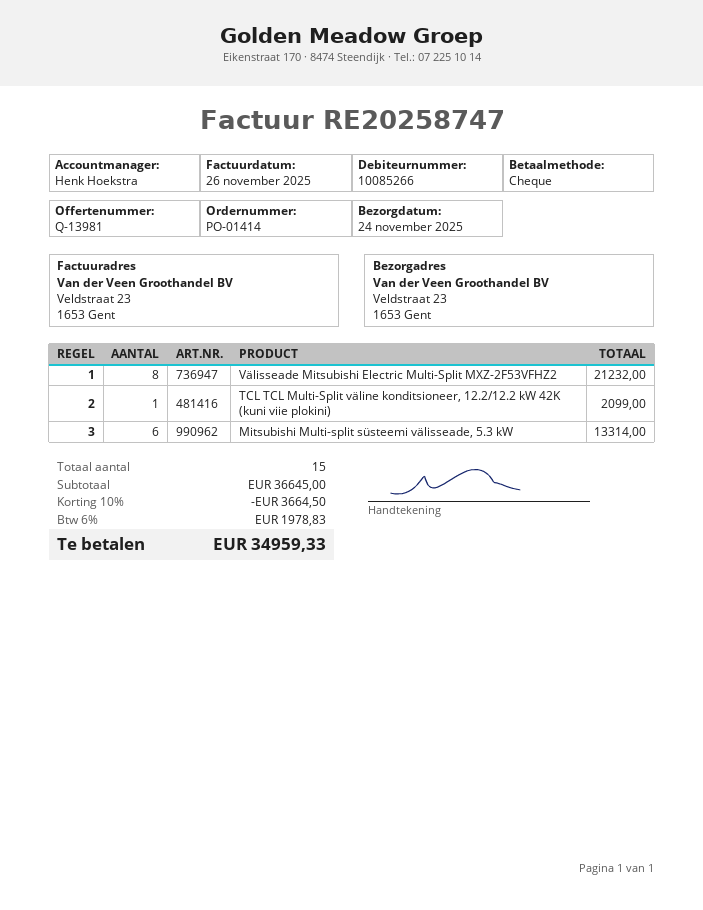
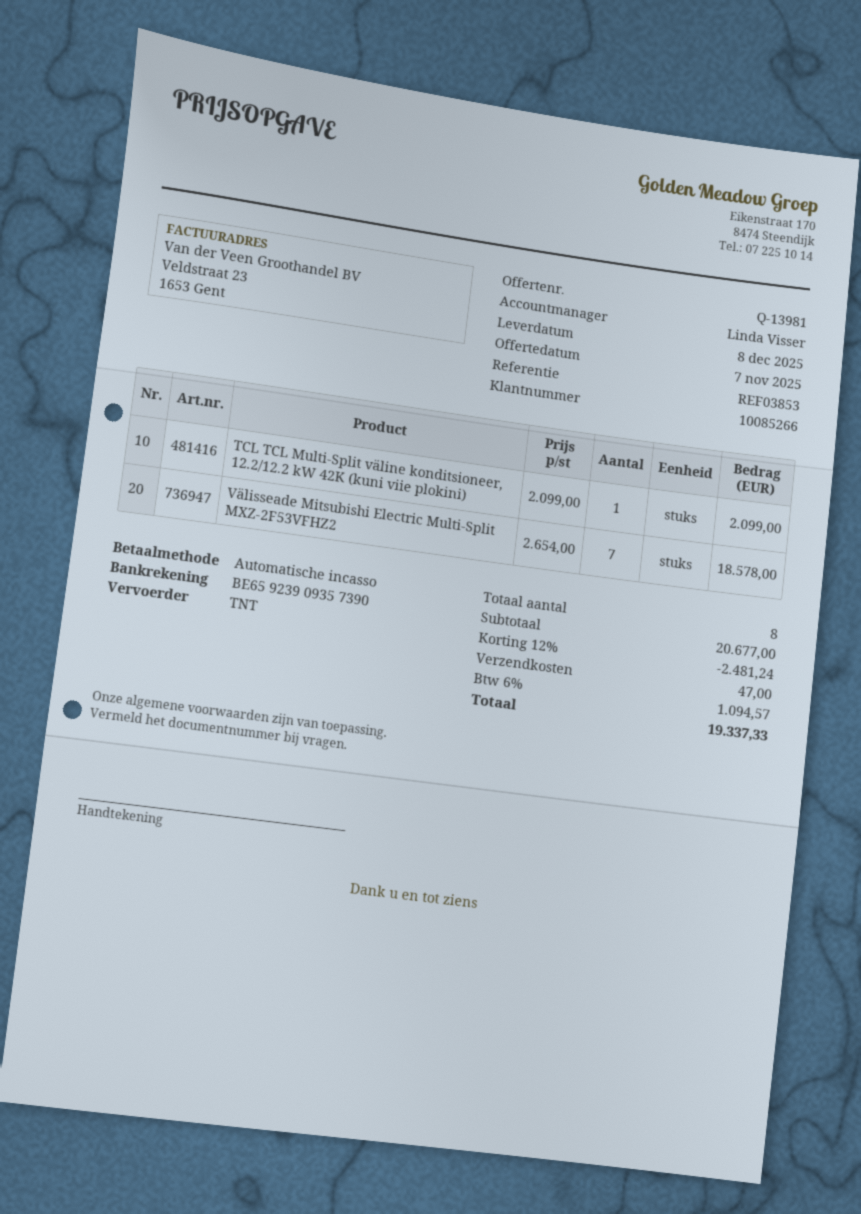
delivery date: 2025-11-24 -> 2025-12-08
sales rep: Henk Hoekstra -> Linda Visser
payment method: cheque -> direct debit
Välisseade Mitsubishi Electric Multi-Split MXZ-2F53VFHZ2: 8 for 21232.00 -> 7 for 18578.00
Mitsubishi Multi-split süsteemi välisseade, 5.3 kW: 6 for 13314.00 -> none
total quantity: 15 -> 8
subtotal: 36645.00 -> 20677.00
discount: 10% = 3664.50 -> 12% = 2481.24
shipping: none -> 47.00
tax: 6% = 1978.83 -> 6% = 1094.57
total: 34959.33 -> 19337.33

